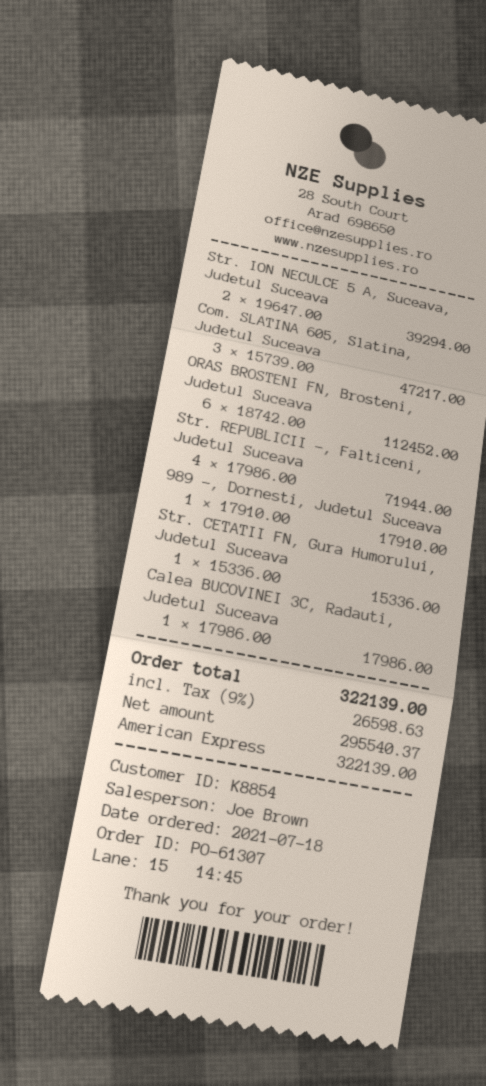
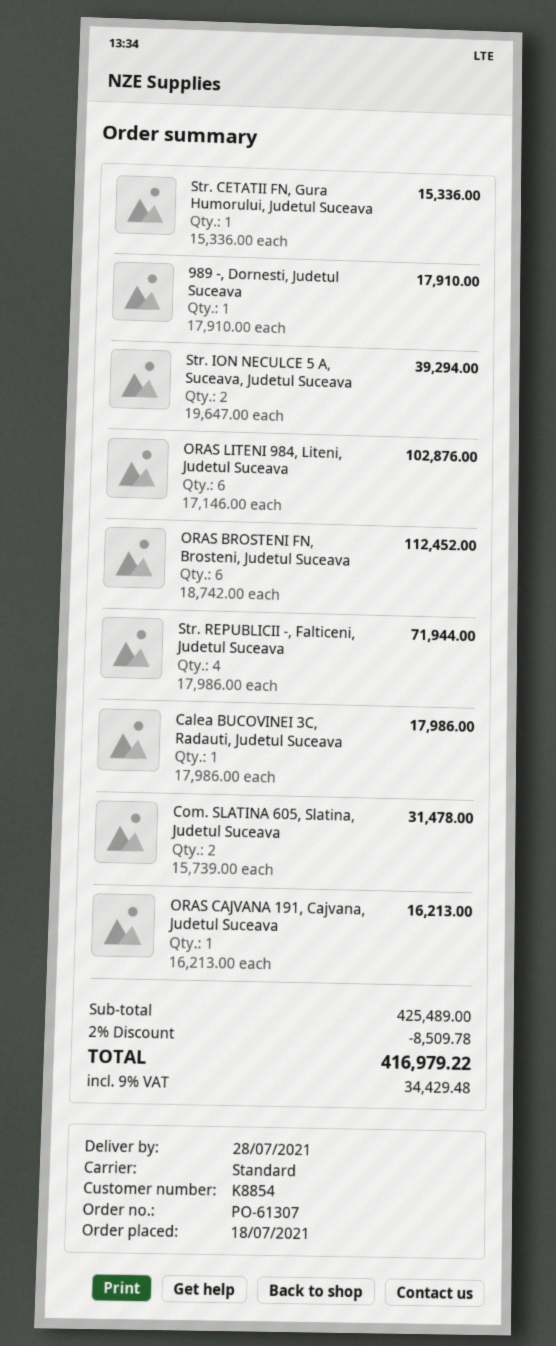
Com. SLATINA 605, Slatina, Judetul Suceava: 3 x 15739.00 = 47217.00 -> 2 x 15739.00 = 31478.00
ORAS LITENI 984, Liteni, Judetul Suceava: none -> 6 x 17146.00 = 102876.00
ORAS CAJVANA 191, Cajvana, Judetul Suceava: none -> 1 x 16213.00 = 16213.00
discount: none -> 2% = 8509.78
tax: 9% = 26598.63 -> 9% = 34429.48
total: 322139.00 -> 416979.22

